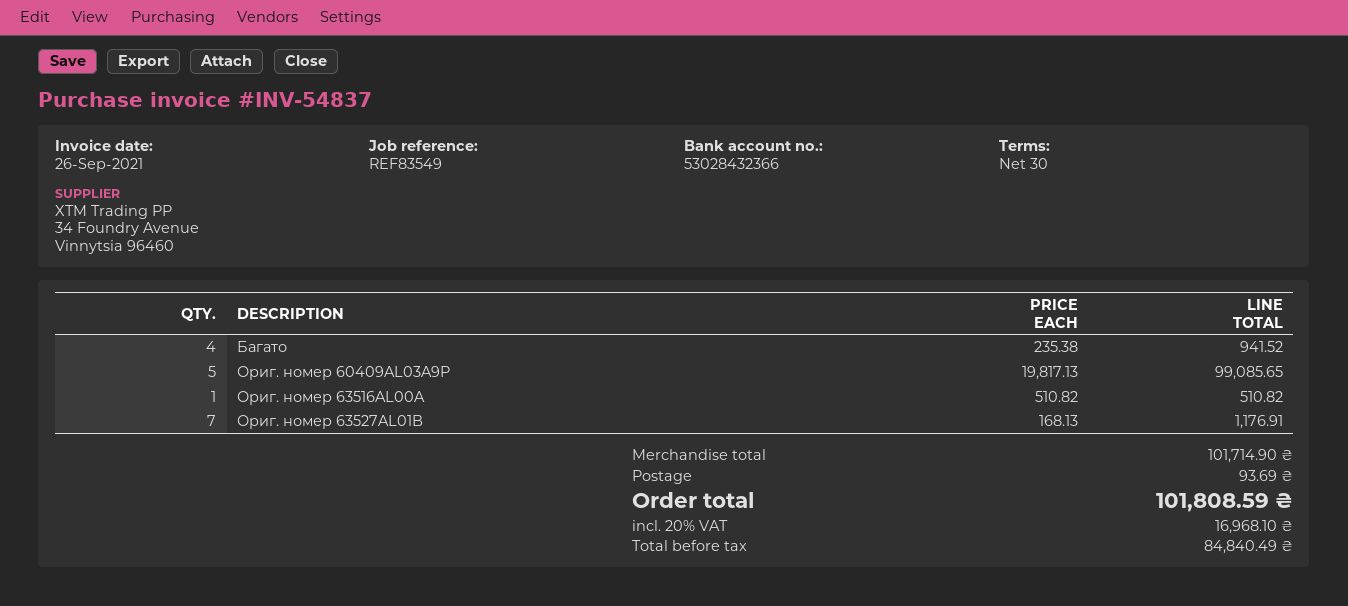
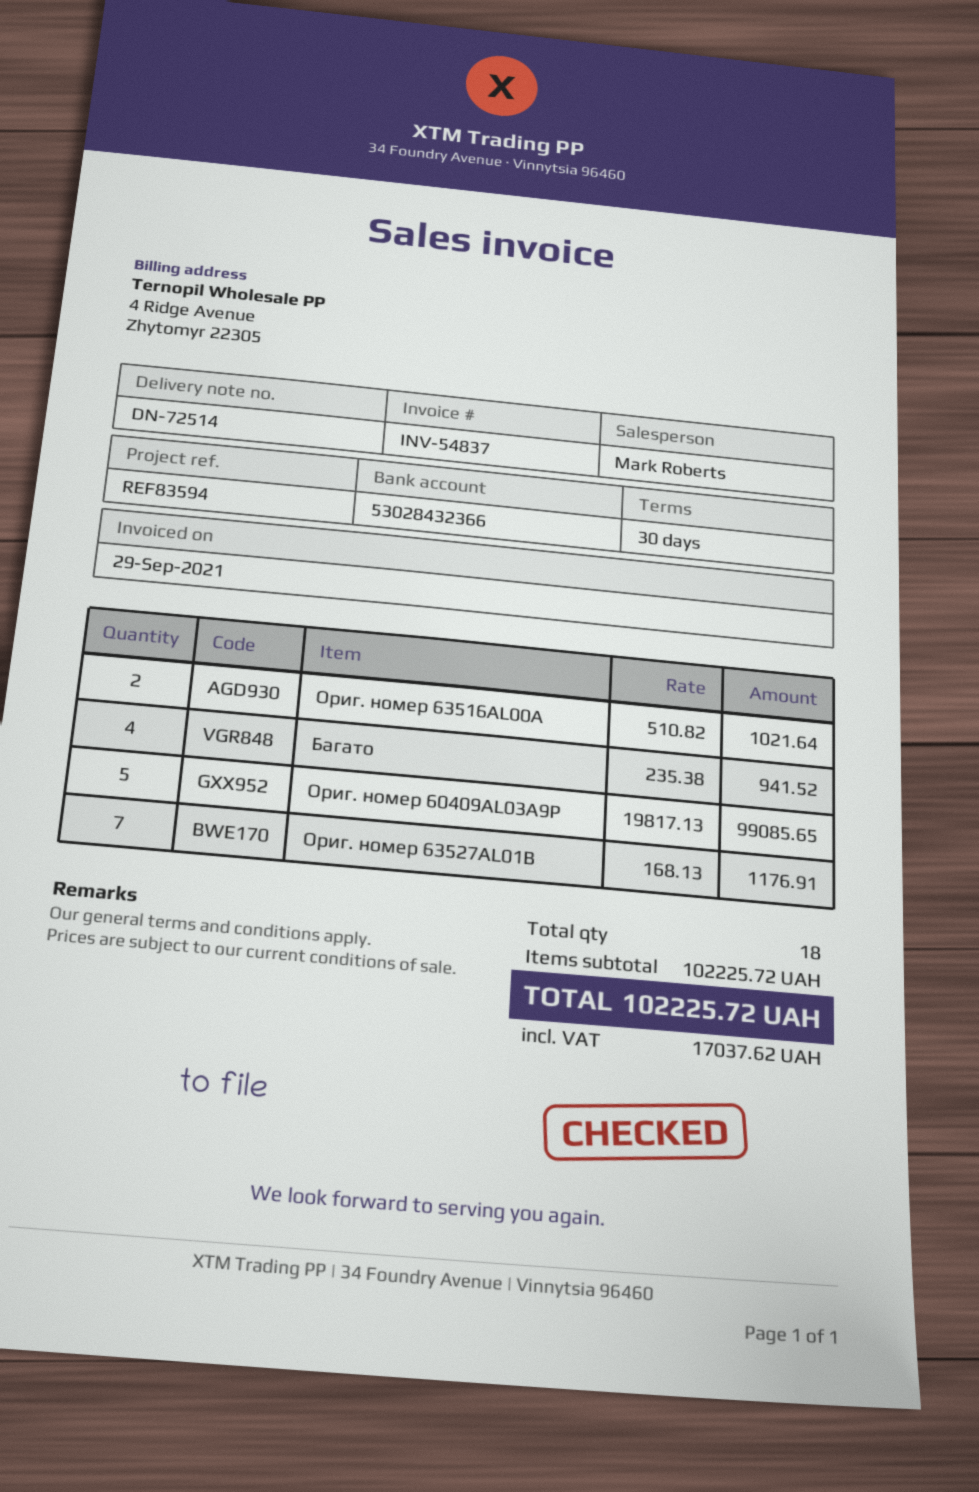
invoice date: 2021-09-26 -> 2021-09-29
reference: REF83549 -> REF83594
Ориг. номер 63516AL00A: 1 x 510.82 = 510.82 -> 2 x 510.82 = 1021.64
subtotal: 101714.90 -> 102225.72
shipping: 93.69 -> none
tax: 16968.10 -> 17037.62
total: 101808.59 -> 102225.72

